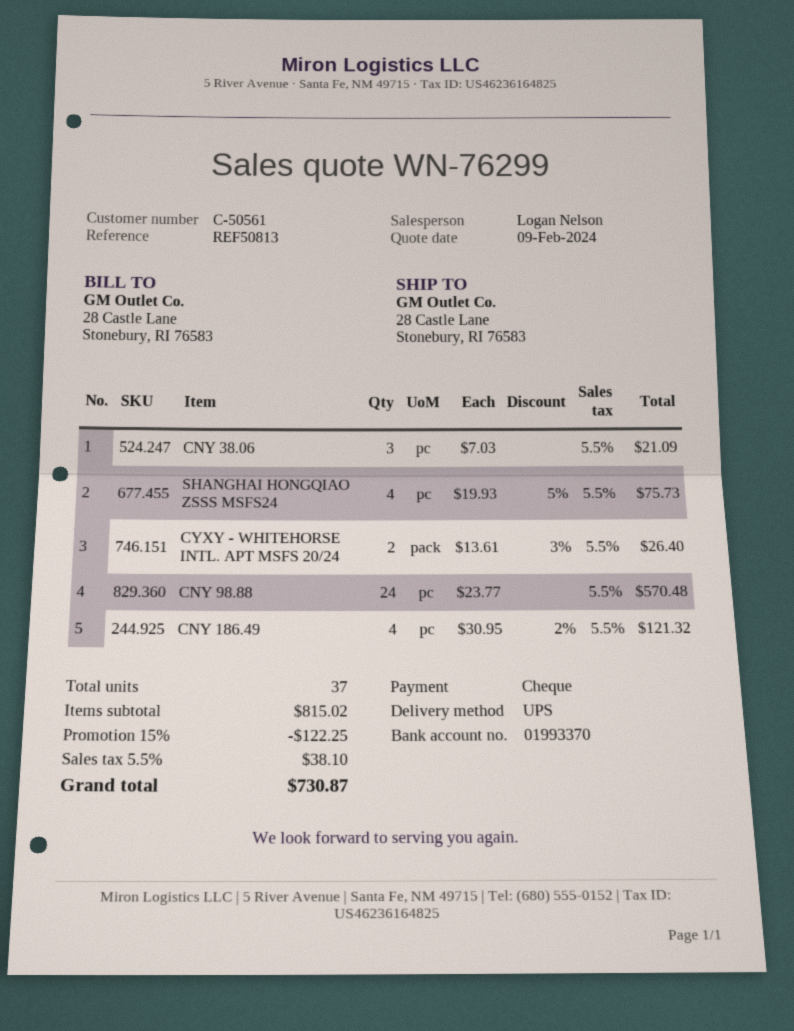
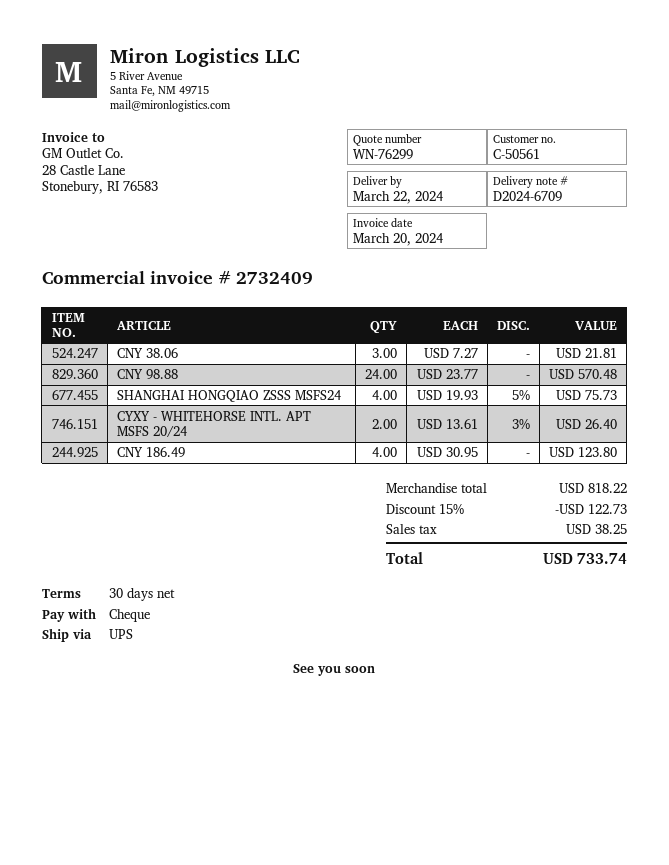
CNY 38.06: 3 x 7.03 = 21.09 -> 3 x 7.27 = 21.81
CNY 186.49: 4 x 30.95 - 2% = 121.32 -> 4 x 30.95 = 123.80
subtotal: 815.02 -> 818.22
discount: 15% = 122.25 -> 15% = 122.73
tax: 38.10 -> 38.25
total: 730.87 -> 733.74

